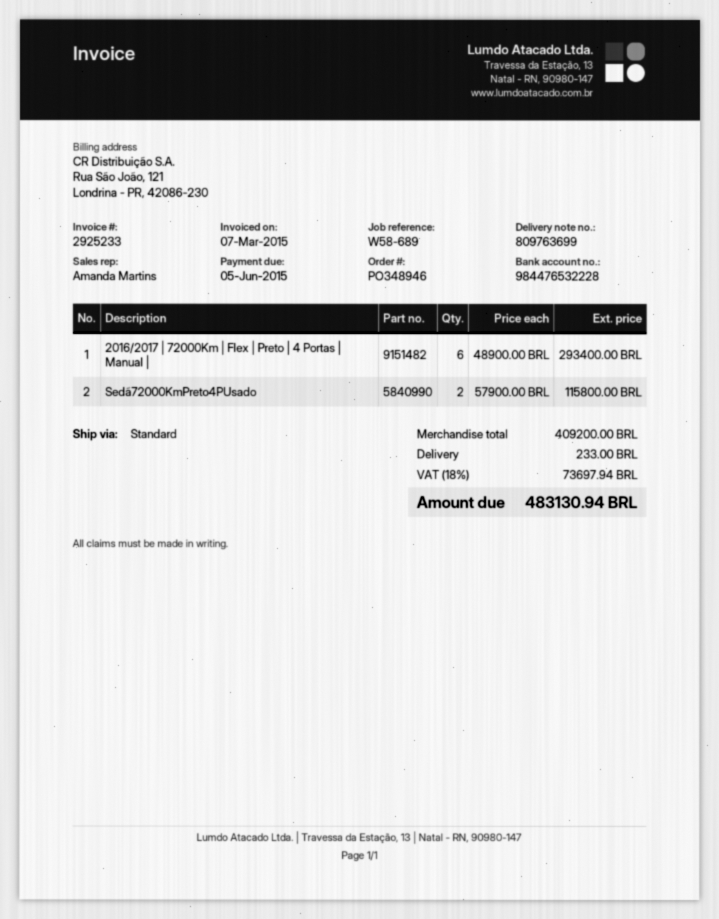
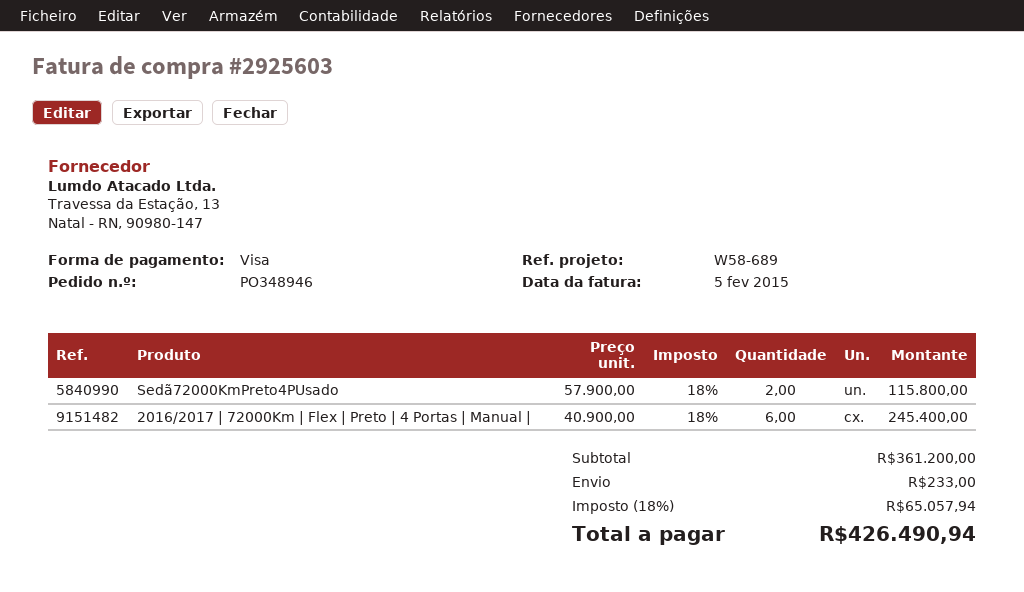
invoice number: 2925233 -> 2925603
invoice date: 2015-03-07 -> 2015-02-05
2016/2017 | 72000Km | Flex | Preto | 4 Portas | Manual |: 6 x 48900.00 = 293400.00 -> 6 x 40900.00 = 245400.00
subtotal: 409200.00 -> 361200.00
tax: 18% = 73697.94 -> 18% = 65057.94
total: 483130.94 -> 426490.94

